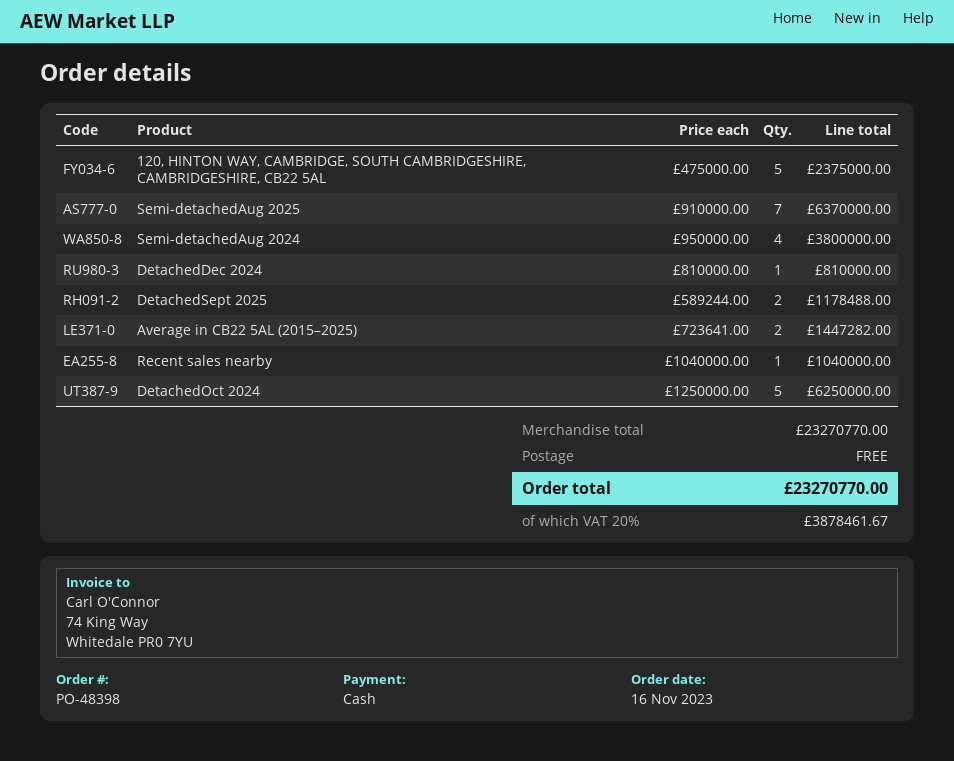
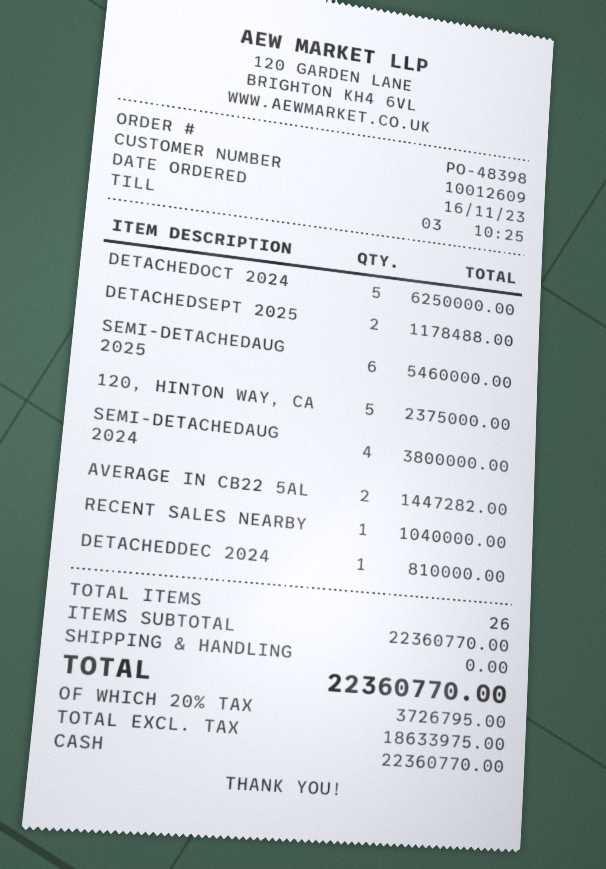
Semi-detachedAug 2025: 7 for 6370000.00 -> 6 for 5460000.00
subtotal: 23270770.00 -> 22360770.00
tax: 20% = 3878461.67 -> 20% = 3726795.00
total: 23270770.00 -> 22360770.00

